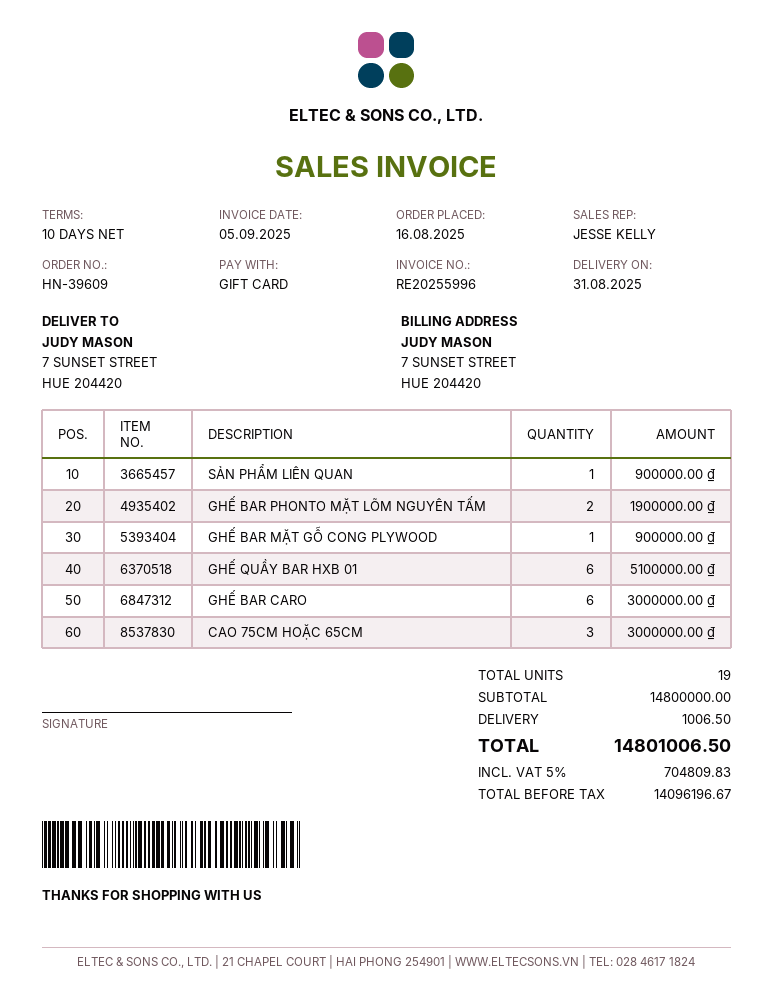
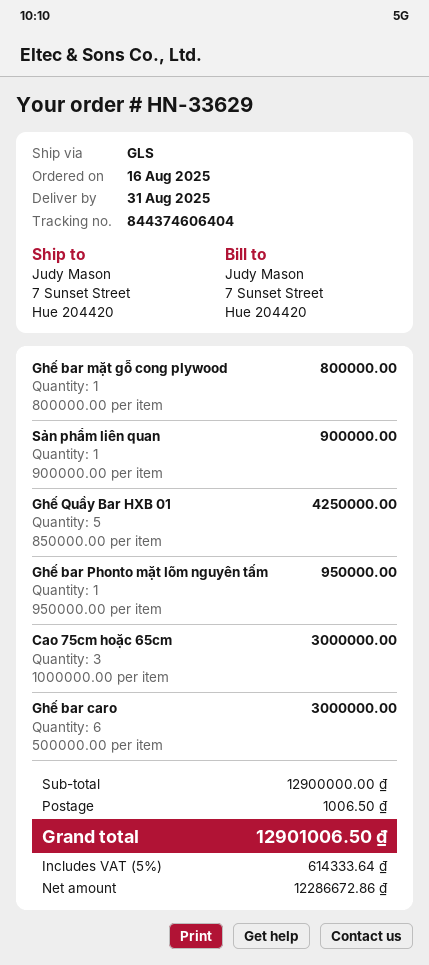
order number: HN-39609 -> HN-33629
GHẾ BAR PHONTO MẶT LÕM NGUYÊN TẤM: 2 for 1900000.00 -> 1 for 950000.00
GHẾ BAR MẶT GỖ CONG PLYWOOD: 1 for 900000.00 -> 1 for 800000.00
GHẾ QUẦY BAR HXB 01: 6 for 5100000.00 -> 5 for 4250000.00
subtotal: 14800000.00 -> 12900000.00
net: 14096196.67 -> 12286672.86
tax: 5% = 704809.83 -> 5% = 614333.64
total: 14801006.50 -> 12901006.50

